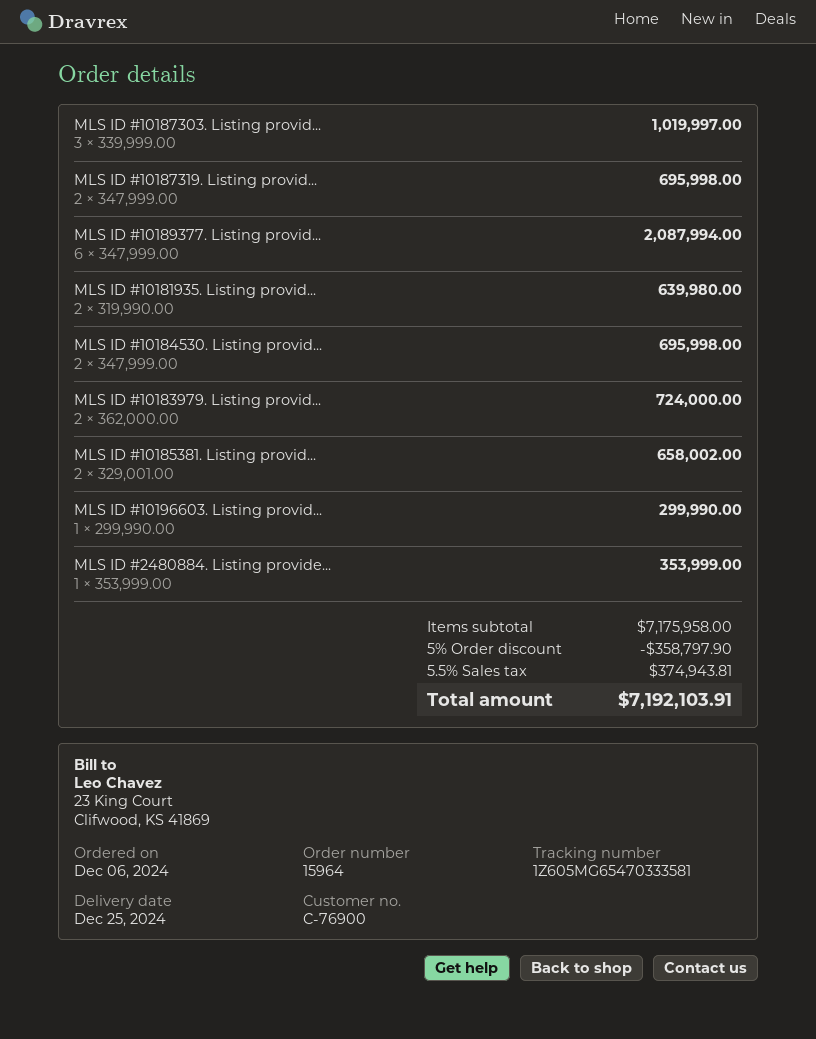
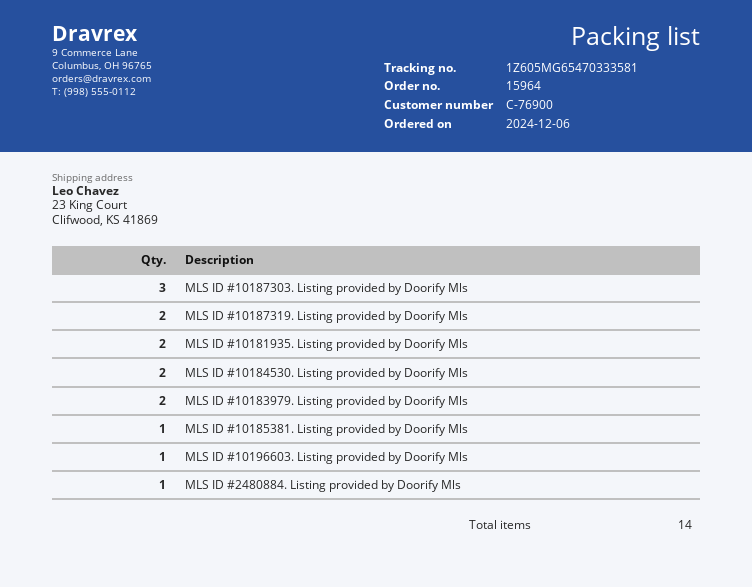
MLS ID #10189377. Listing provid...: 6 -> none
MLS ID #10185381. Listing provid...: 2 -> 1

